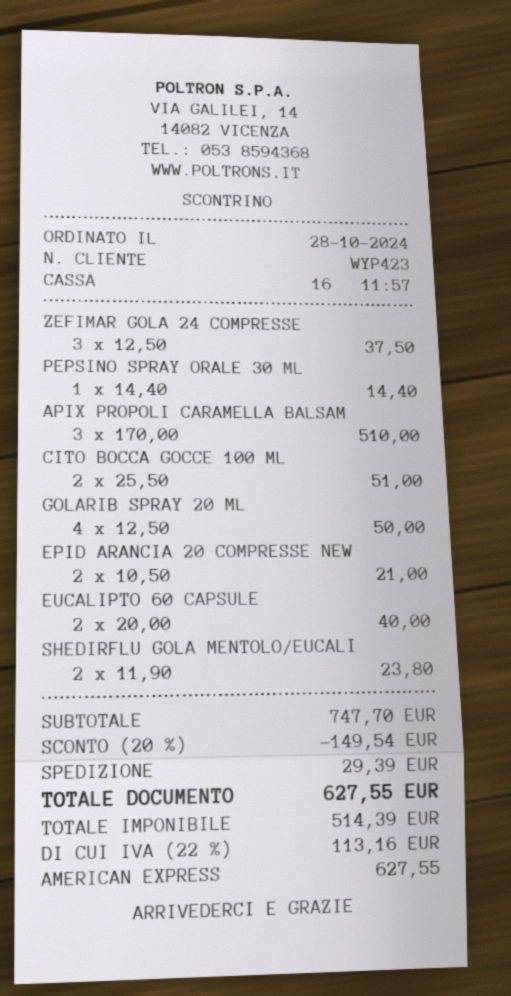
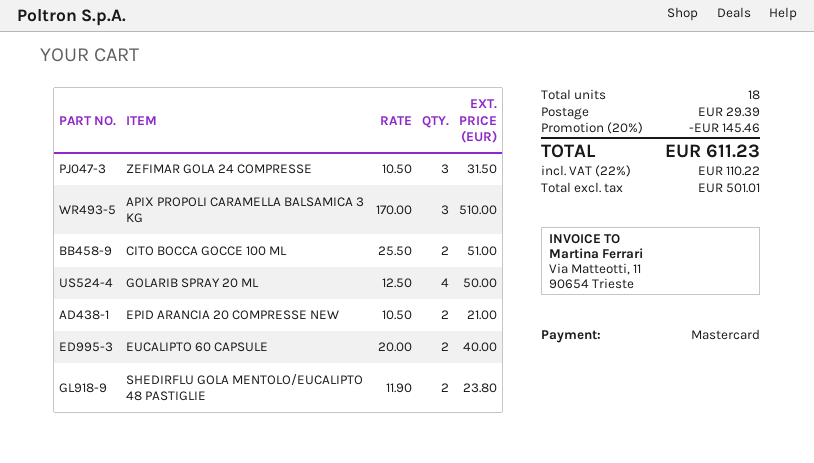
payment method: American Express -> Mastercard
ZEFIMAR GOLA 24 COMPRESSE: 3 x 12.50 = 37.50 -> 3 x 10.50 = 31.50
PEPSINO SPRAY ORALE 30 ML: 1 x 14.40 = 14.40 -> none
discount: 20% = 149.54 -> 20% = 145.46
net: 514.39 -> 501.01
tax: 22% = 113.16 -> 22% = 110.22
total: 627.55 -> 611.23

